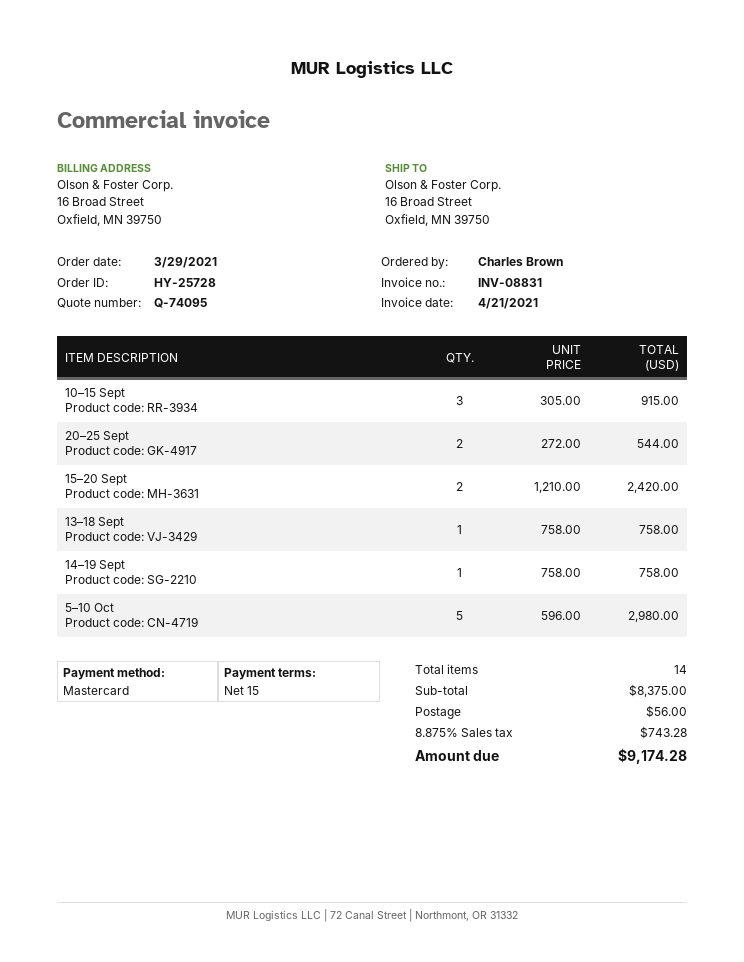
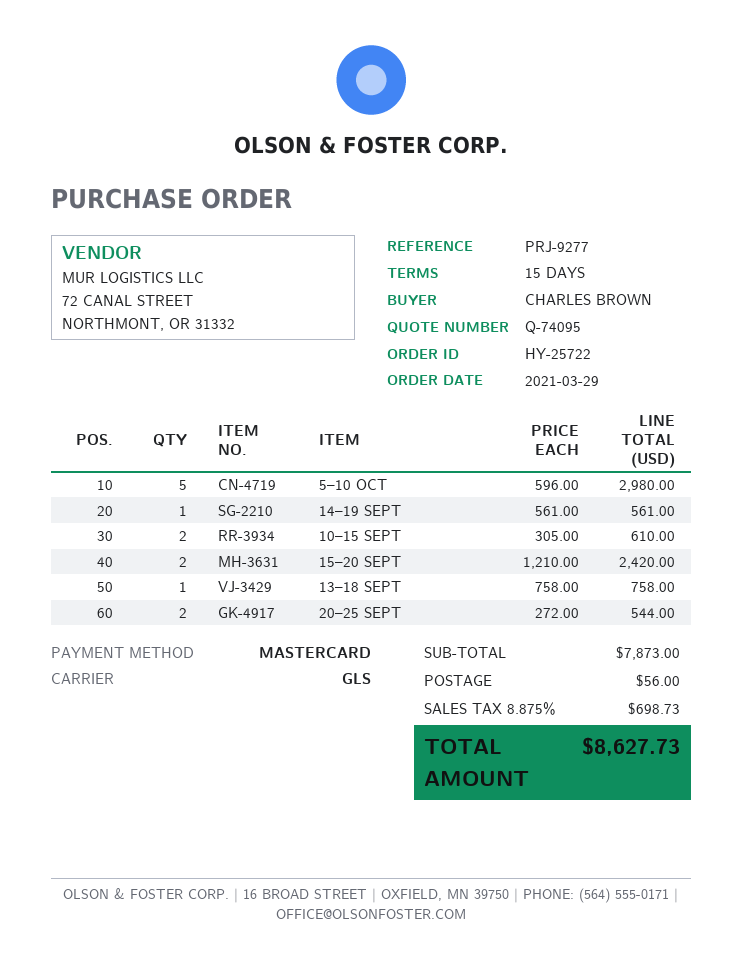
order number: HY-25728 -> HY-25722
10–15 Sept: 3 x 305.00 = 915.00 -> 2 x 305.00 = 610.00
14–19 Sept: 1 x 758.00 = 758.00 -> 1 x 561.00 = 561.00
subtotal: 8375.00 -> 7873.00
tax: 8.875% = 743.28 -> 8.875% = 698.73
total: 9174.28 -> 8627.73

